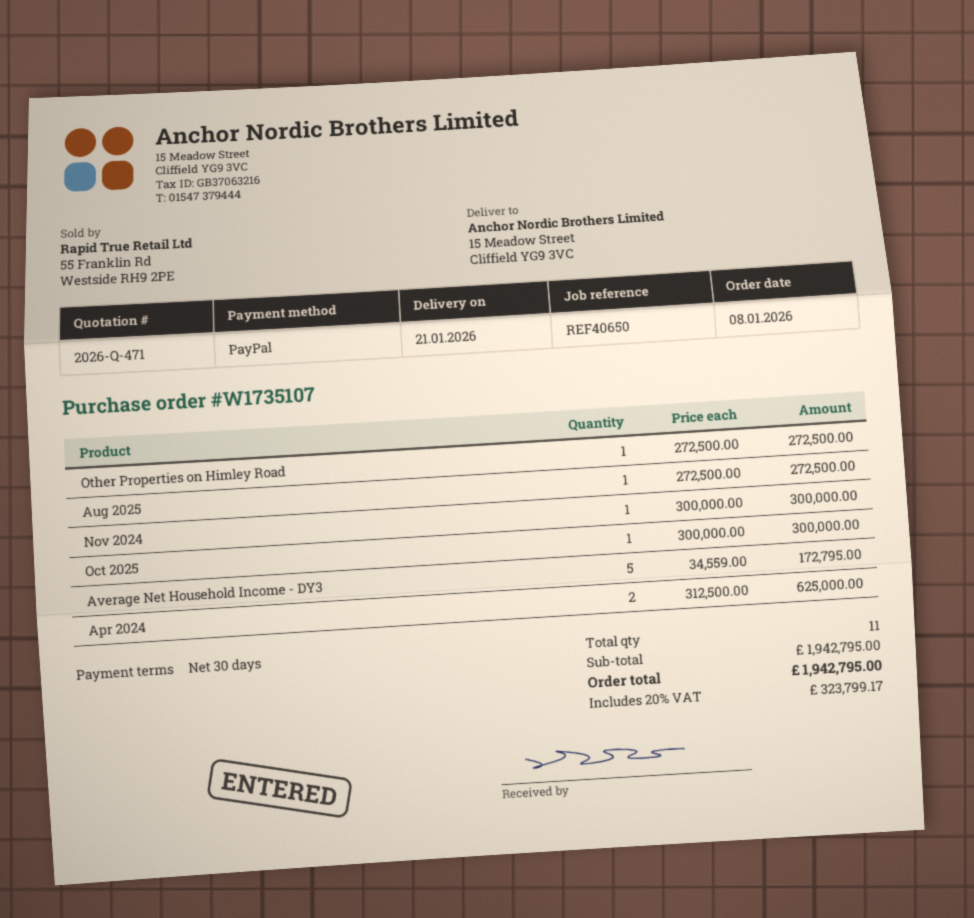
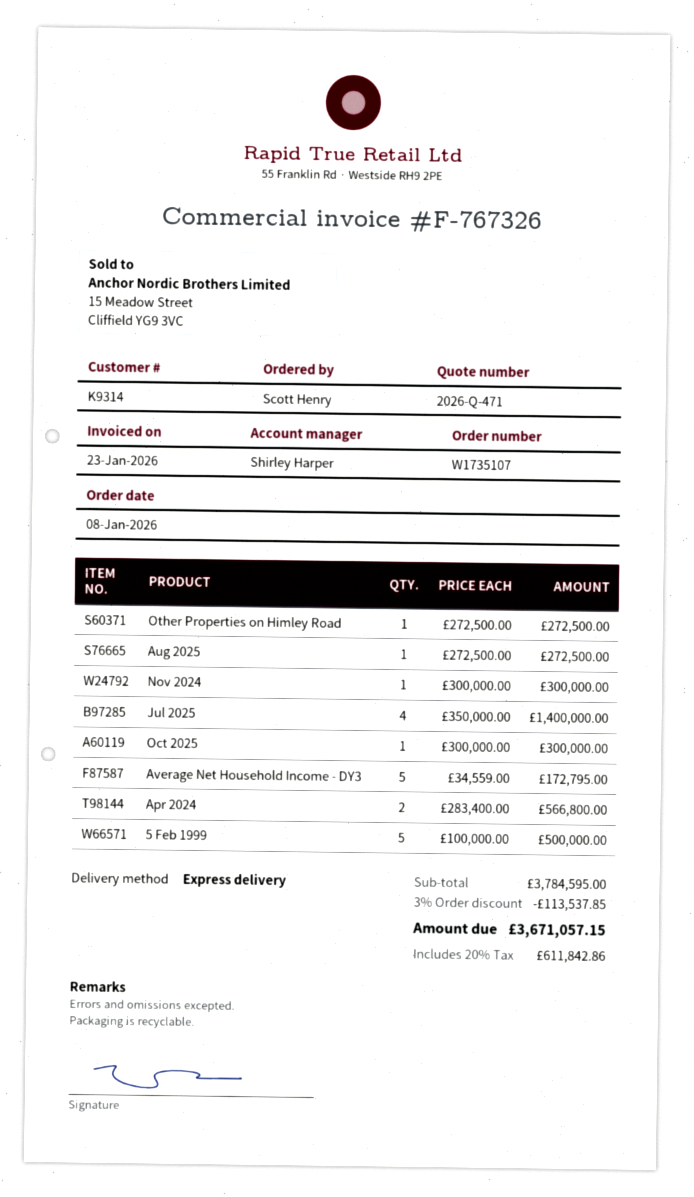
Apr 2024: 2 x 312500.00 = 625000.00 -> 2 x 283400.00 = 566800.00
Jul 2025: none -> 4 x 350000.00 = 1400000.00
5 Feb 1999: none -> 5 x 100000.00 = 500000.00
subtotal: 1942795.00 -> 3784595.00
discount: none -> 3% = 113537.85
tax: 20% = 323799.17 -> 20% = 611842.86
total: 1942795.00 -> 3671057.15

